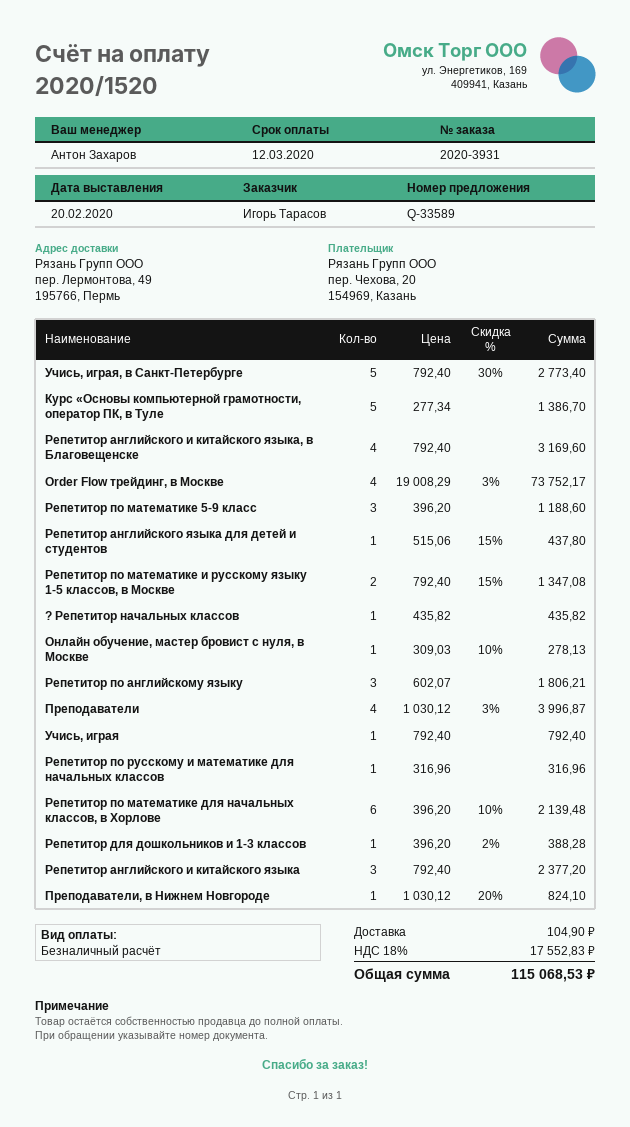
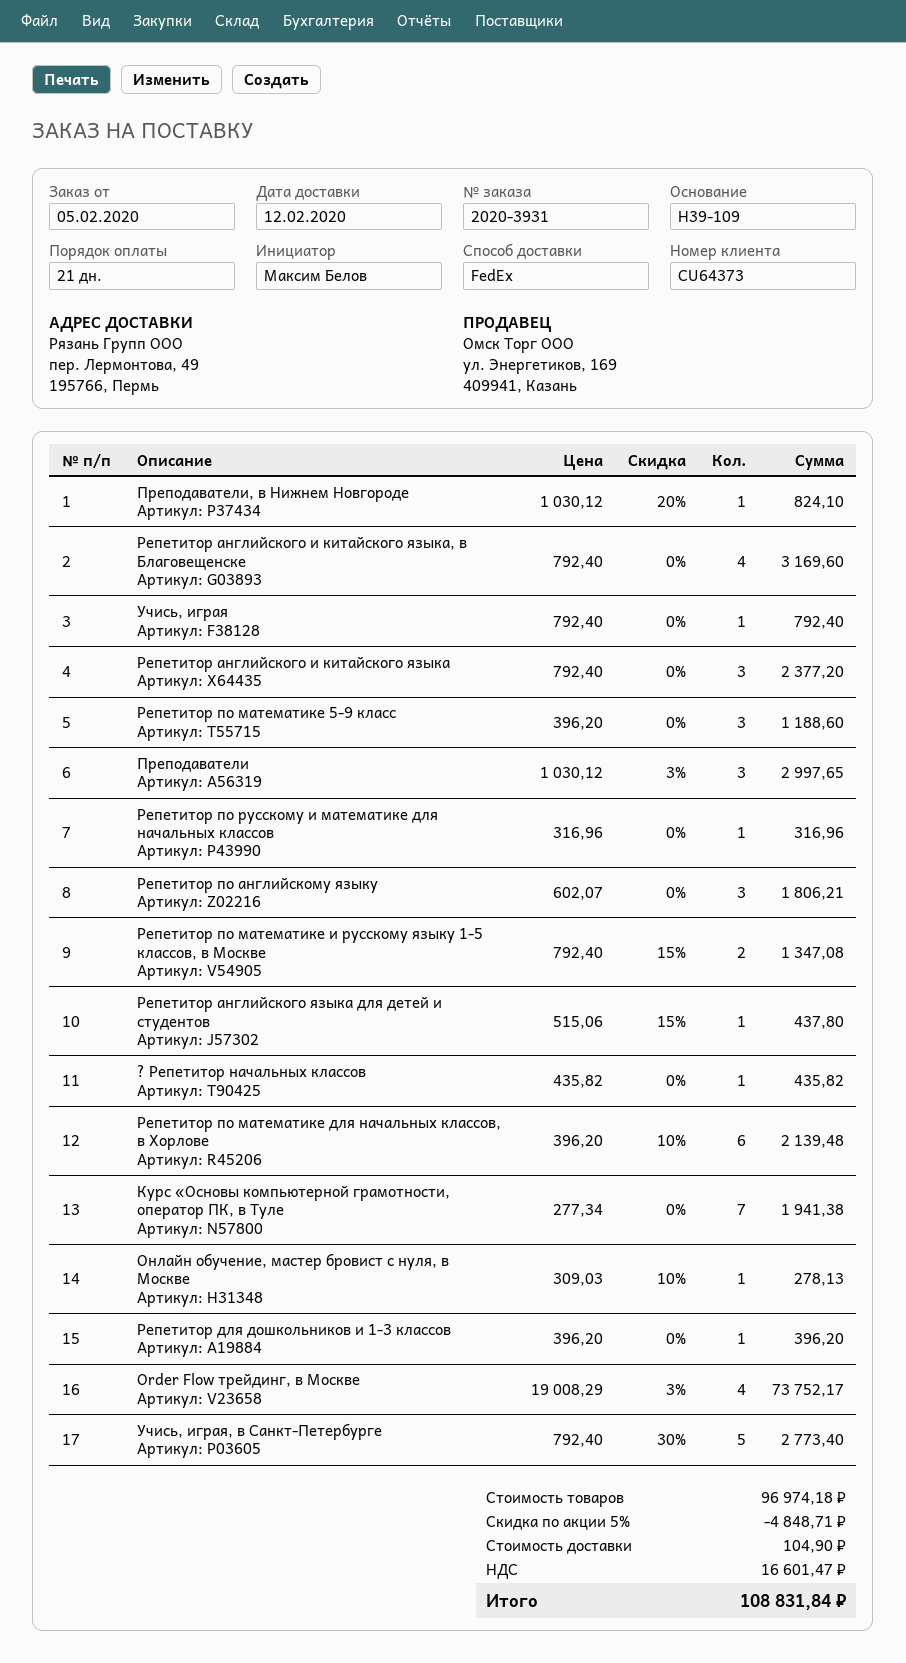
ordered by: Игорь Тарасов -> Максим Белов
Курс «Основы компьютерной грамотности, оператор ПК, в Туле: 5 x 277.34 = 1386.70 -> 7 x 277.34 = 1941.38
Преподаватели: 4 x 1030.12 - 3% = 3996.87 -> 3 x 1030.12 - 3% = 2997.65
Репетитор для дошкольников и 1-3 классов: 1 x 396.20 - 2% = 388.28 -> 1 x 396.20 = 396.20
discount: none -> 5% = 4848.71
tax: 17552.83 -> 16601.47
total: 115068.53 -> 108831.84

